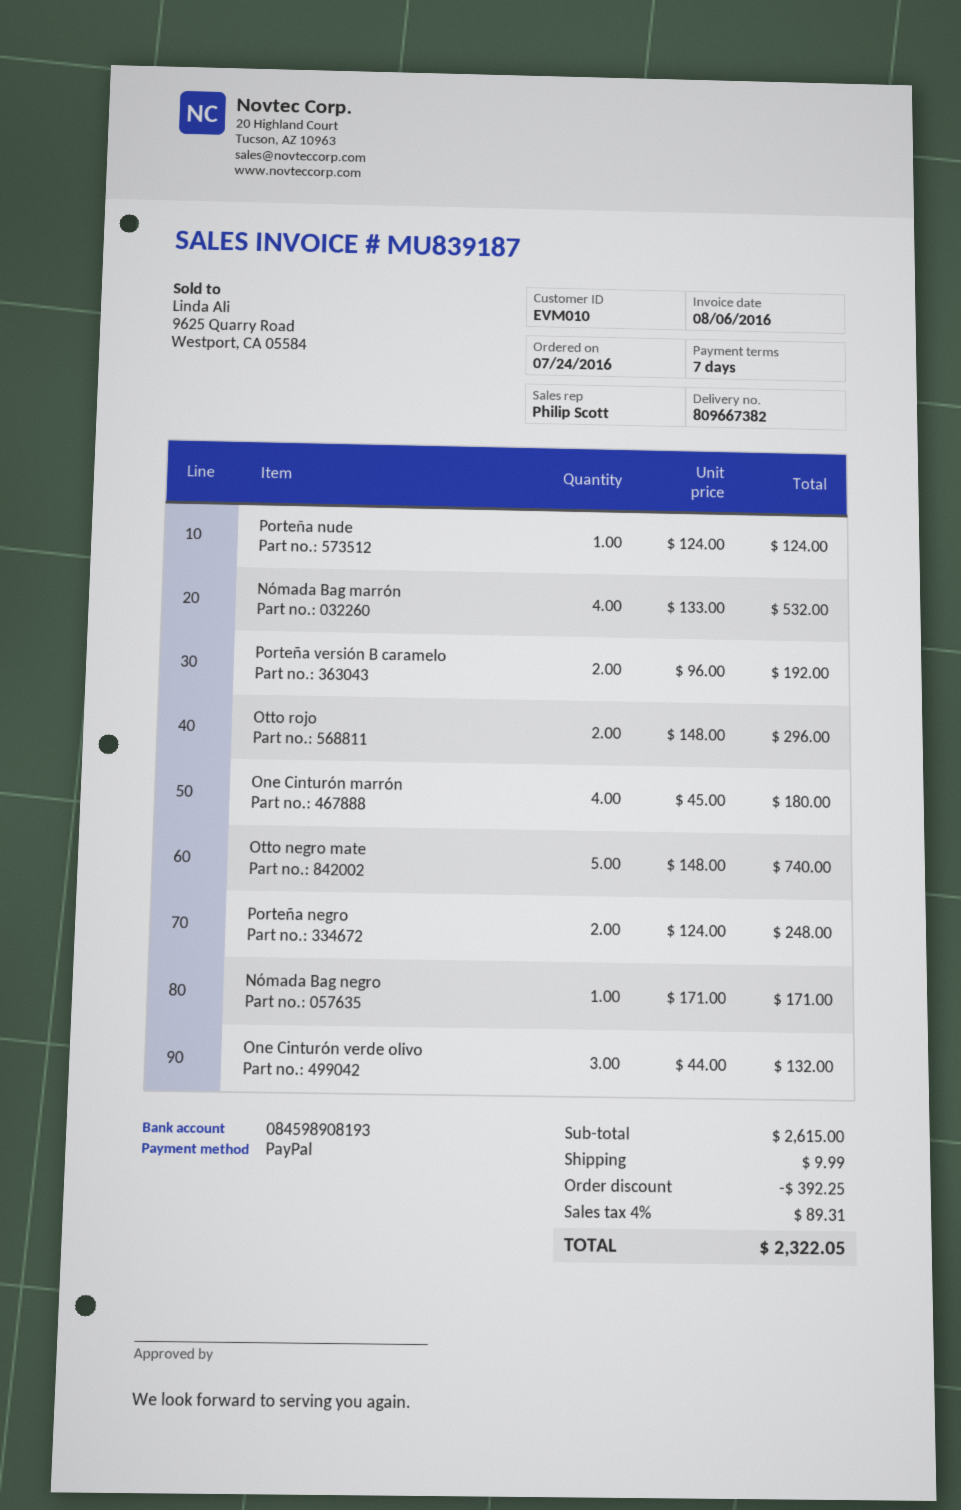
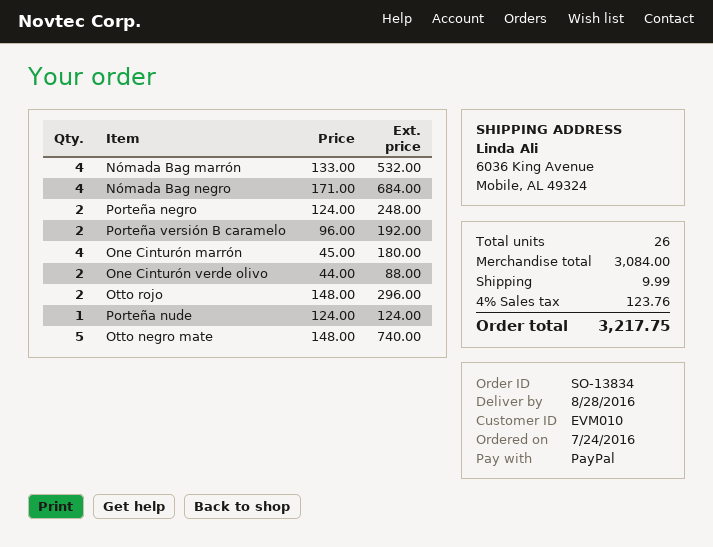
Nómada Bag negro: 1 x 171.00 = 171.00 -> 4 x 171.00 = 684.00
One Cinturón verde olivo: 3 x 44.00 = 132.00 -> 2 x 44.00 = 88.00
subtotal: 2615.00 -> 3084.00
discount: 392.25 -> none
tax: 4% = 89.31 -> 4% = 123.76
total: 2322.05 -> 3217.75

